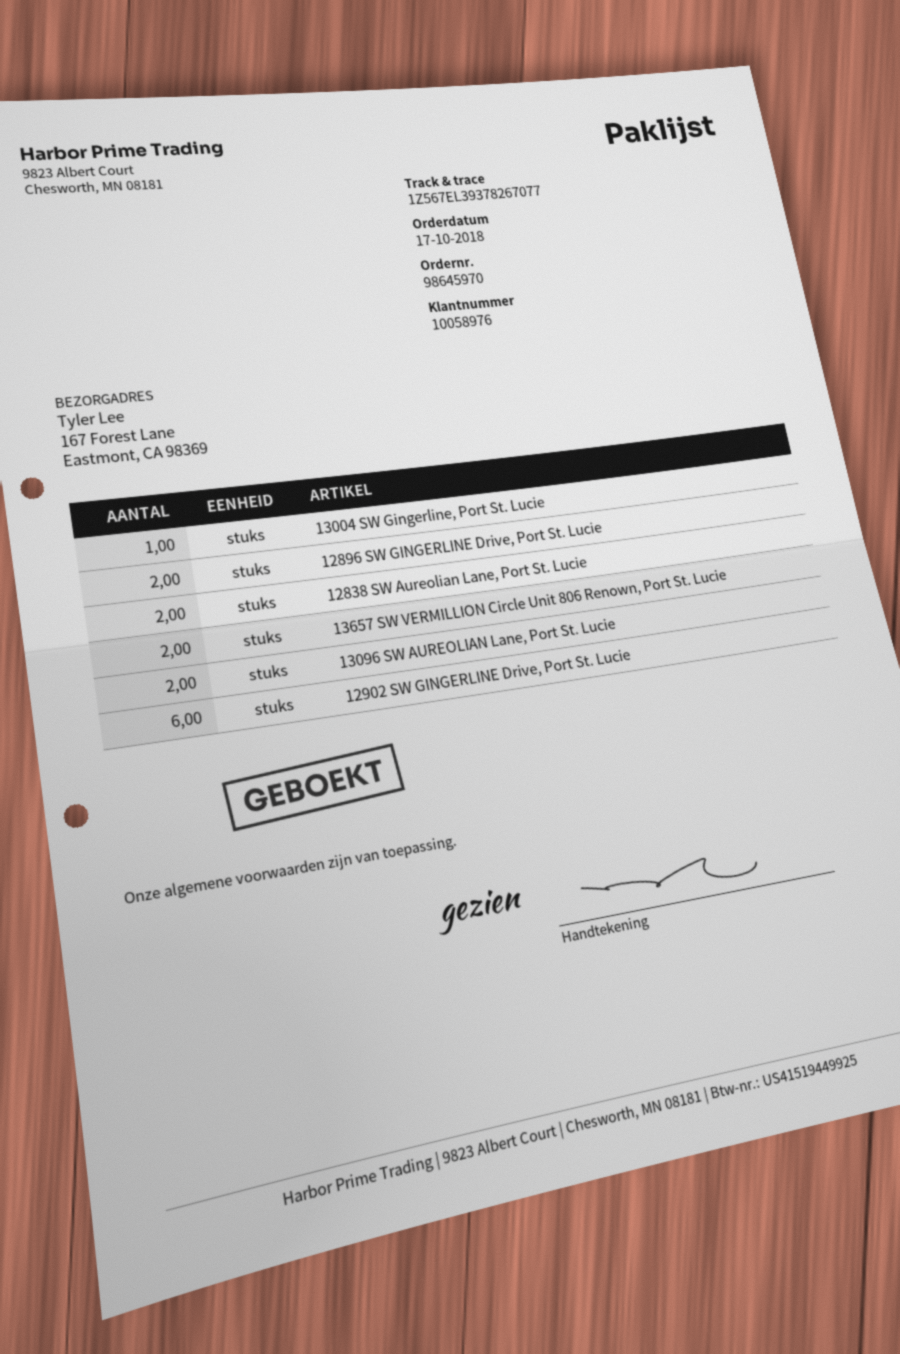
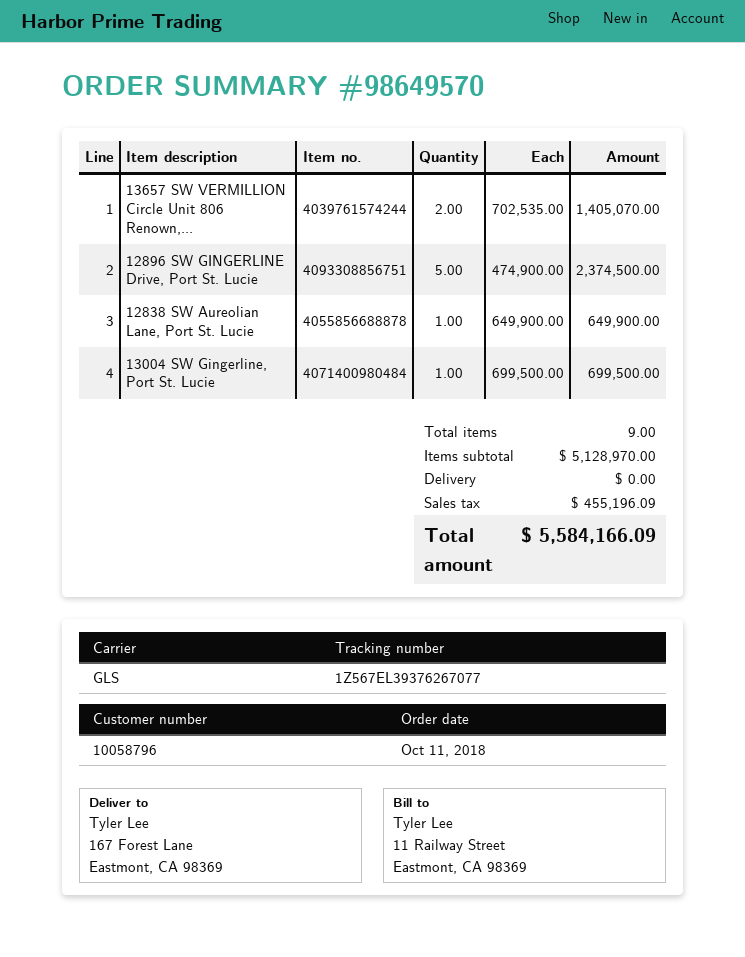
order number: 98645970 -> 98649570
order date: 2018-10-17 -> 2018-10-11
customer number: 10058976 -> 10058796
tracking number: 1Z567EL39378267077 -> 1Z567EL39376267077
12896 SW GINGERLINE Drive, Port St. Lucie: 2 -> 5
12838 SW Aureolian Lane, Port St. Lucie: 2 -> 1
13096 SW AUREOLIAN Lane, Port St. Lucie: 2 -> none
12902 SW GINGERLINE Drive, Port St. Lucie: 6 -> none

